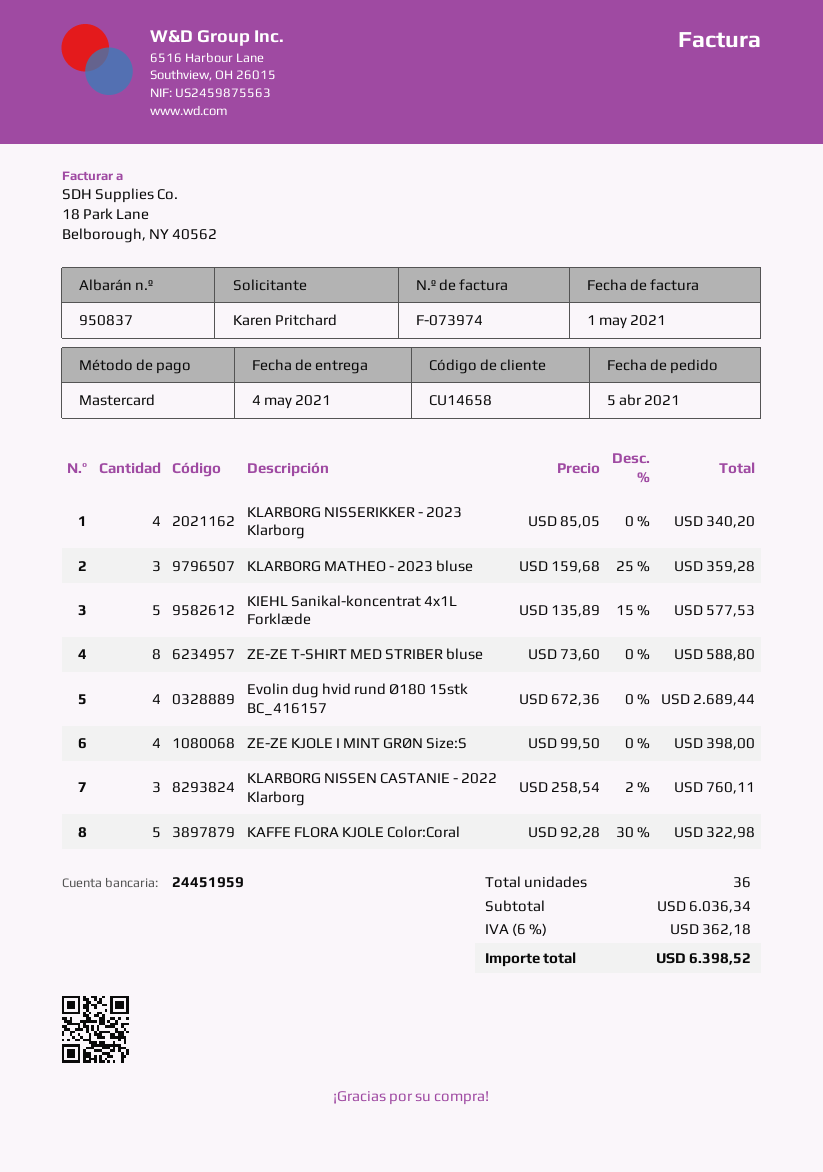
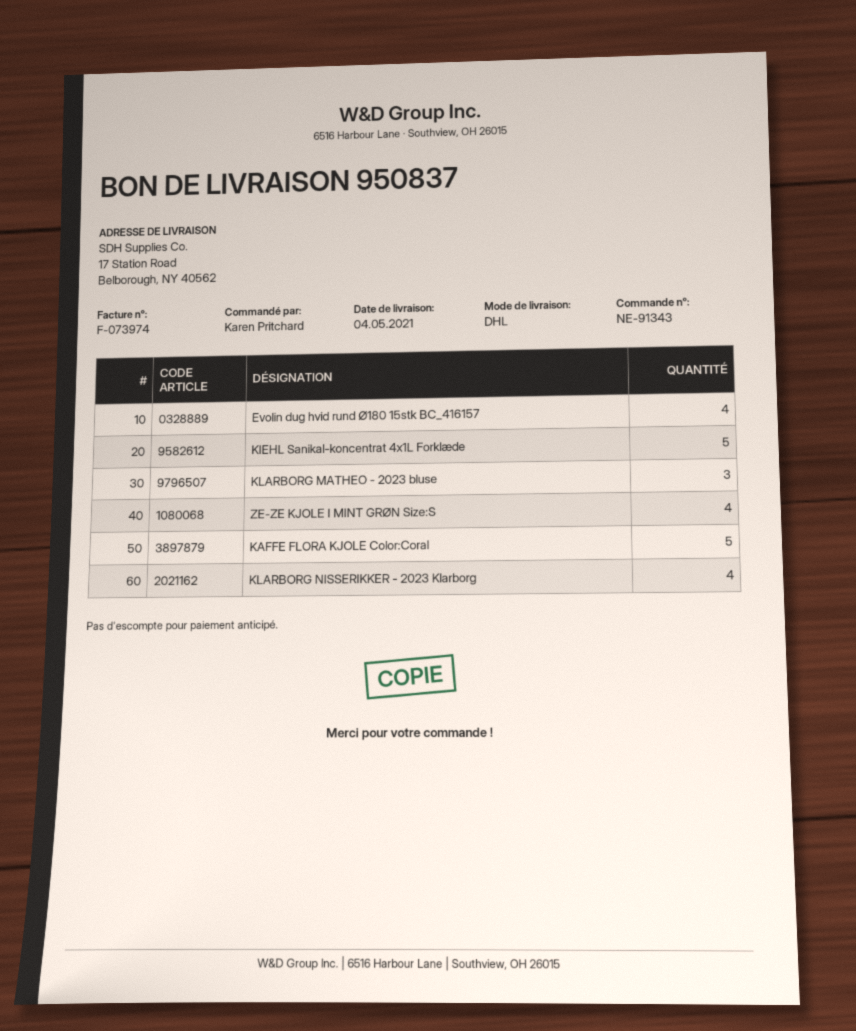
ZE-ZE T-SHIRT MED STRIBER bluse: 8 -> none
KLARBORG NISSEN CASTANIE - 2022 Klarborg: 3 -> none

